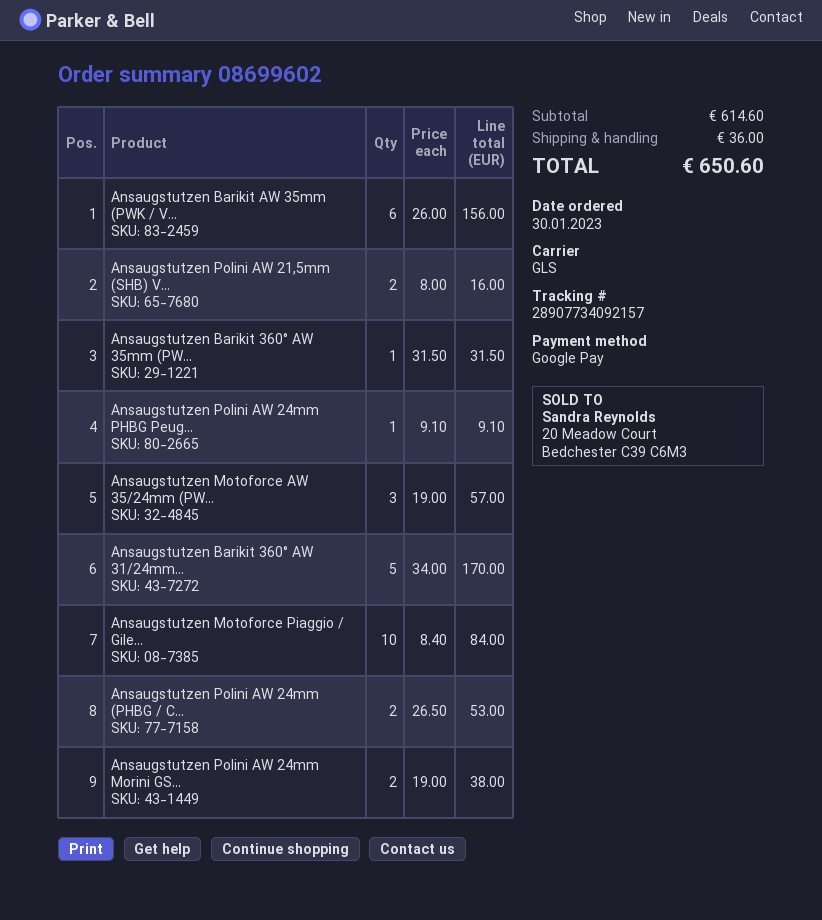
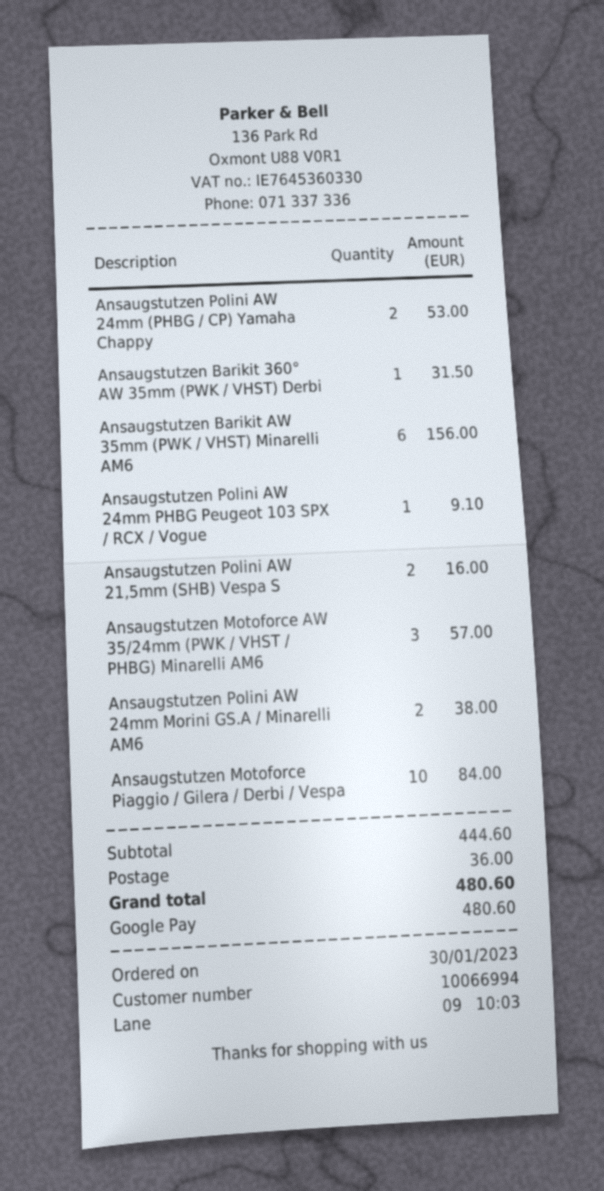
Ansaugstutzen Barikit 360° AW 31/24mm...: 5 for 170.00 -> none
subtotal: 614.60 -> 444.60
total: 650.60 -> 480.60

